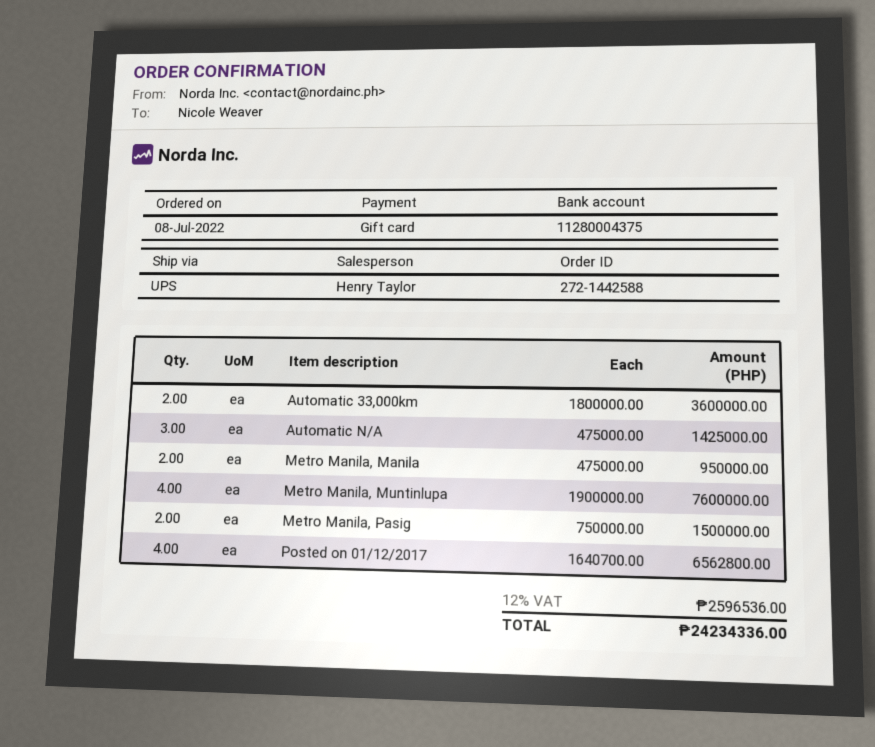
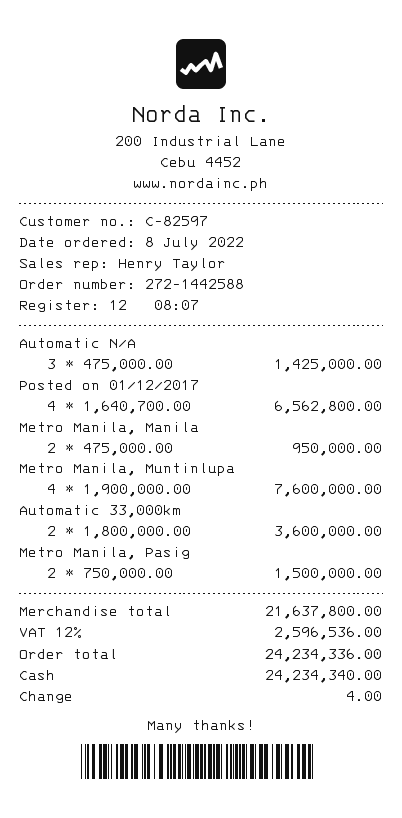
payment method: gift card -> cash

